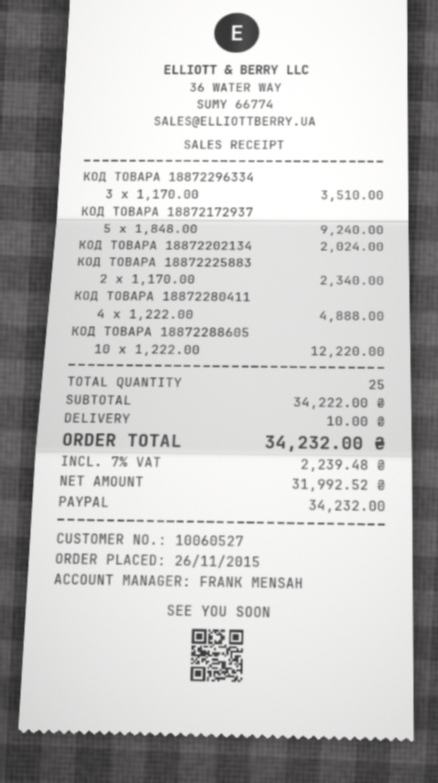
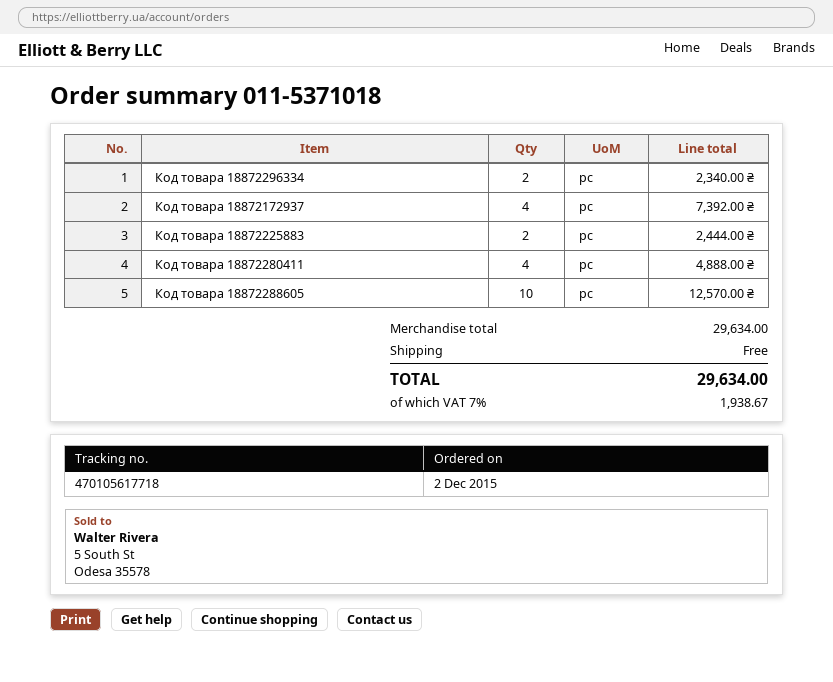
order date: 2015-11-26 -> 2015-12-02
КОД ТОВАРА 18872296334: 3 for 3510.00 -> 2 for 2340.00
КОД ТОВАРА 18872172937: 5 for 9240.00 -> 4 for 7392.00
КОД ТОВАРА 18872202134: 1 for 2024.00 -> none
КОД ТОВАРА 18872225883: 2 for 2340.00 -> 2 for 2444.00
КОД ТОВАРА 18872288605: 10 for 12220.00 -> 10 for 12570.00
subtotal: 34222.00 -> 29634.00
shipping: 10.00 -> 0.00
tax: 7% = 2239.48 -> 7% = 1938.67
total: 34232.00 -> 29634.00

